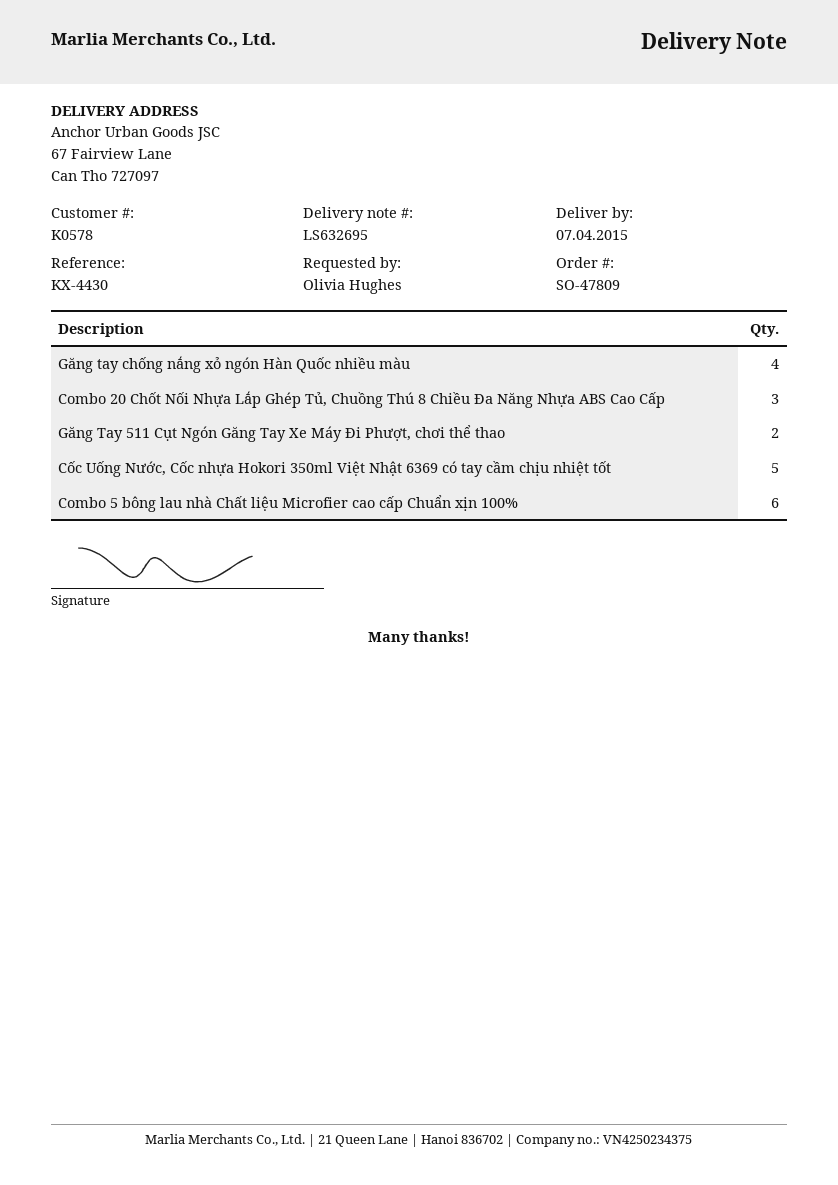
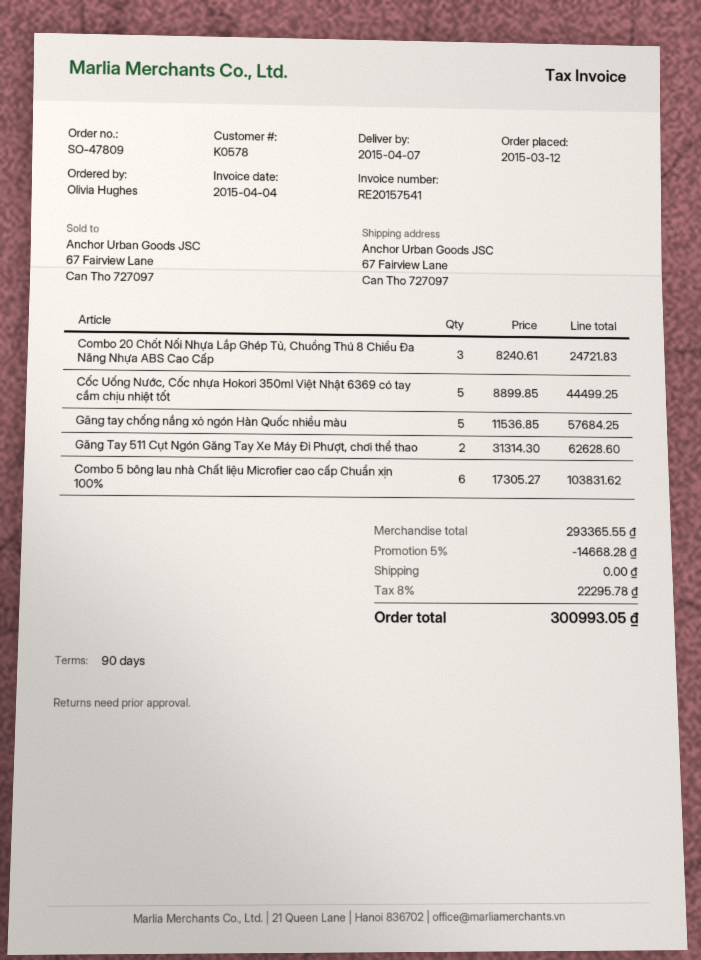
Găng tay chống nắng xỏ ngón Hàn Quốc nhiều màu: 4 -> 5

